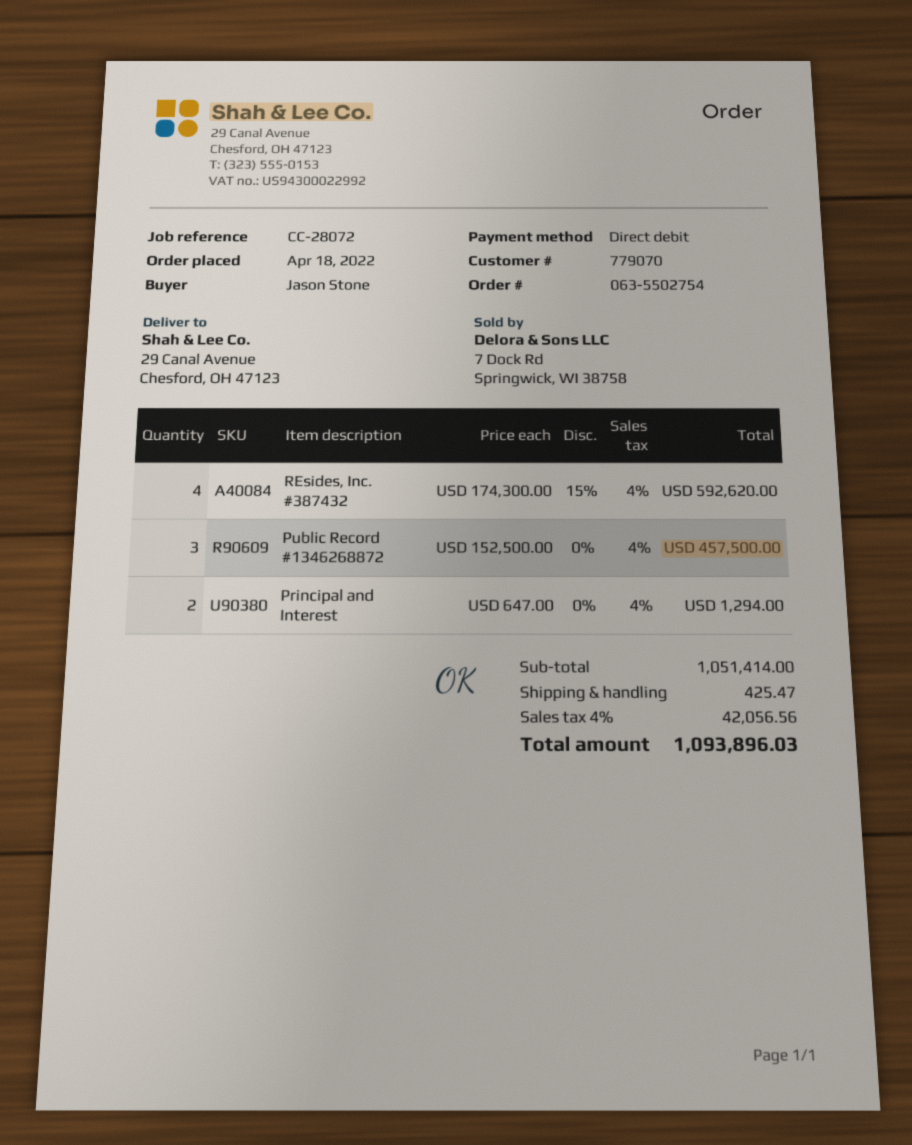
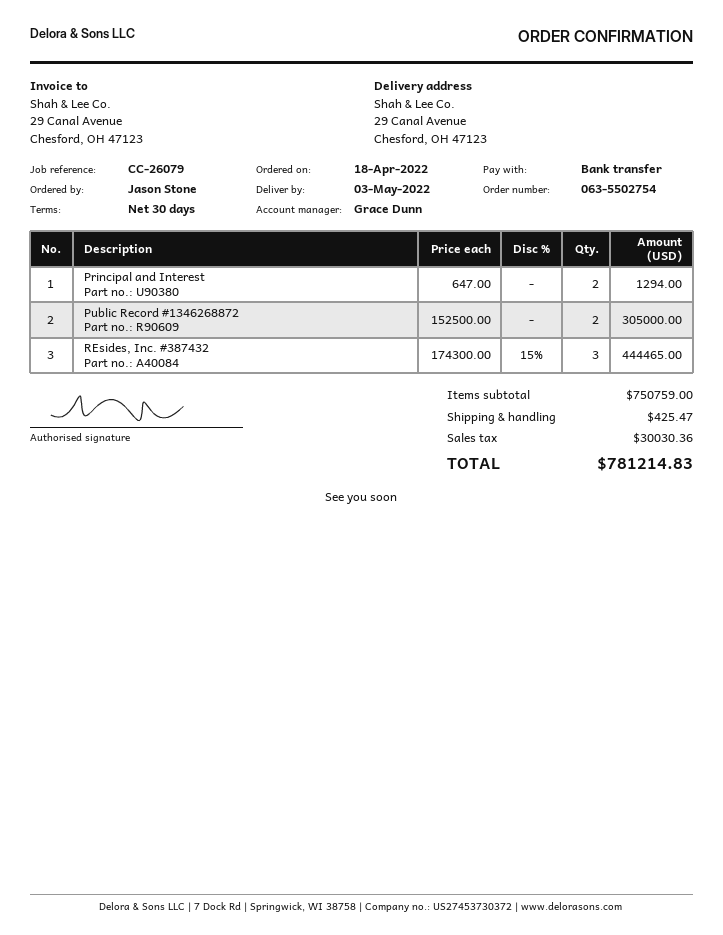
reference: CC-28072 -> CC-26079
payment method: direct debit -> bank transfer
REsides, Inc. #387432: 4 x 174300.00 - 15% = 592620.00 -> 3 x 174300.00 - 15% = 444465.00
Public Record #1346268872: 3 x 152500.00 = 457500.00 -> 2 x 152500.00 = 305000.00
subtotal: 1051414.00 -> 750759.00
tax: 42056.56 -> 30030.36
total: 1093896.03 -> 781214.83

